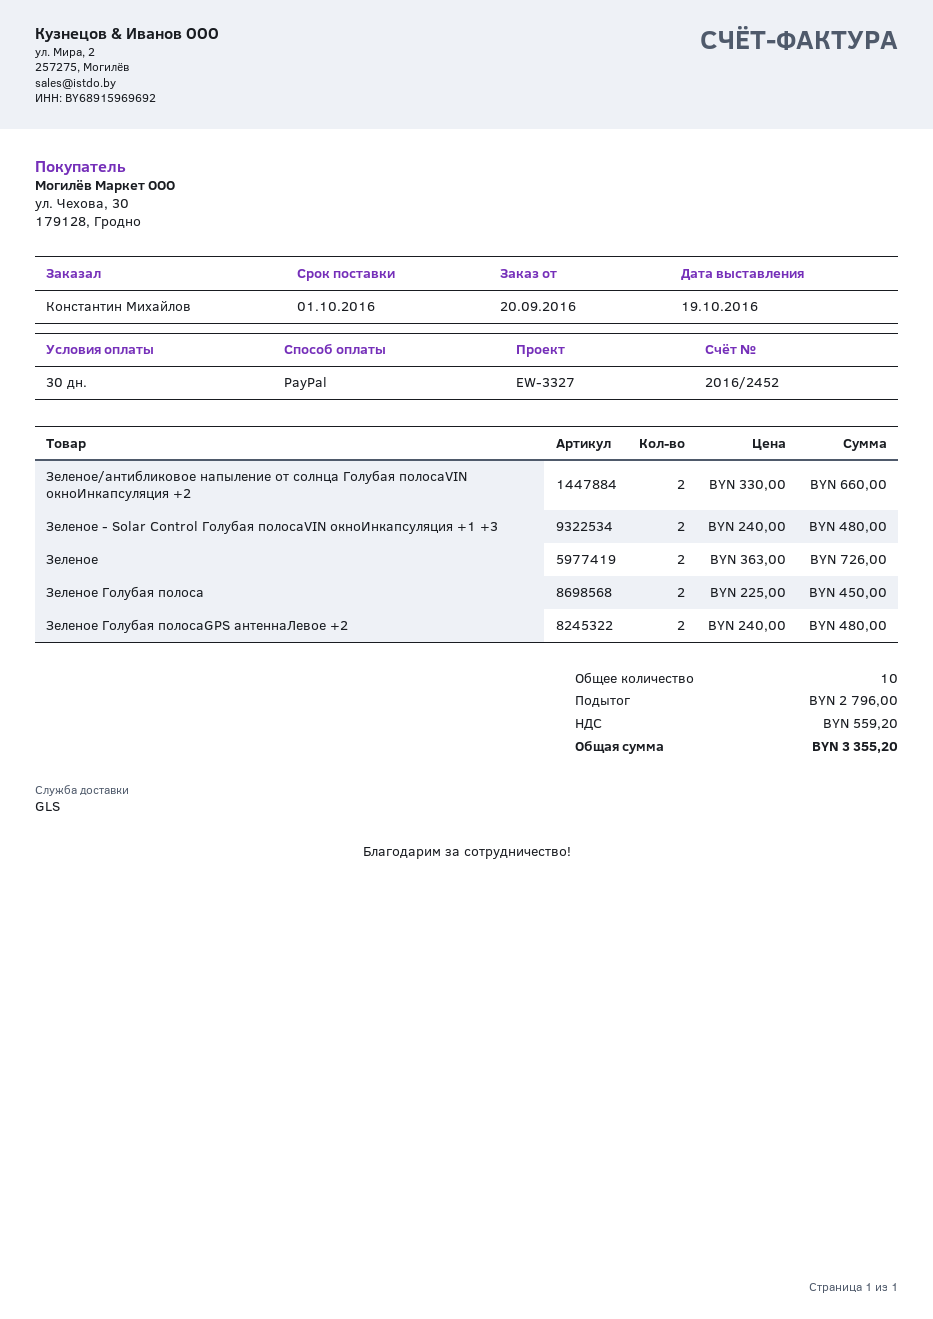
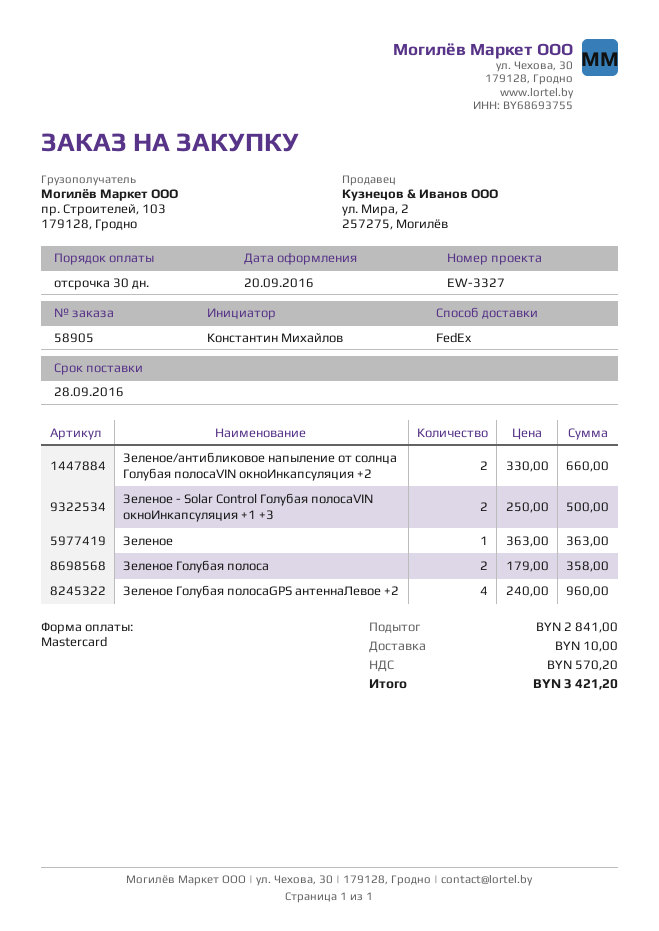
delivery date: 2016-10-01 -> 2016-09-28
payment method: PayPal -> Mastercard
shipping method: GLS -> FedEx
Зеленое - Solar Control Голубая полосаVIN окноИнкапсуляция +1 +3: 2 x 240.00 = 480.00 -> 2 x 250.00 = 500.00
Зеленое: 2 x 363.00 = 726.00 -> 1 x 363.00 = 363.00
Зеленое Голубая полоса: 2 x 225.00 = 450.00 -> 2 x 179.00 = 358.00
Зеленое Голубая полосаGPS антеннаЛевое +2: 2 x 240.00 = 480.00 -> 4 x 240.00 = 960.00
subtotal: 2796.00 -> 2841.00
shipping: none -> 10.00
tax: 559.20 -> 570.20
total: 3355.20 -> 3421.20

